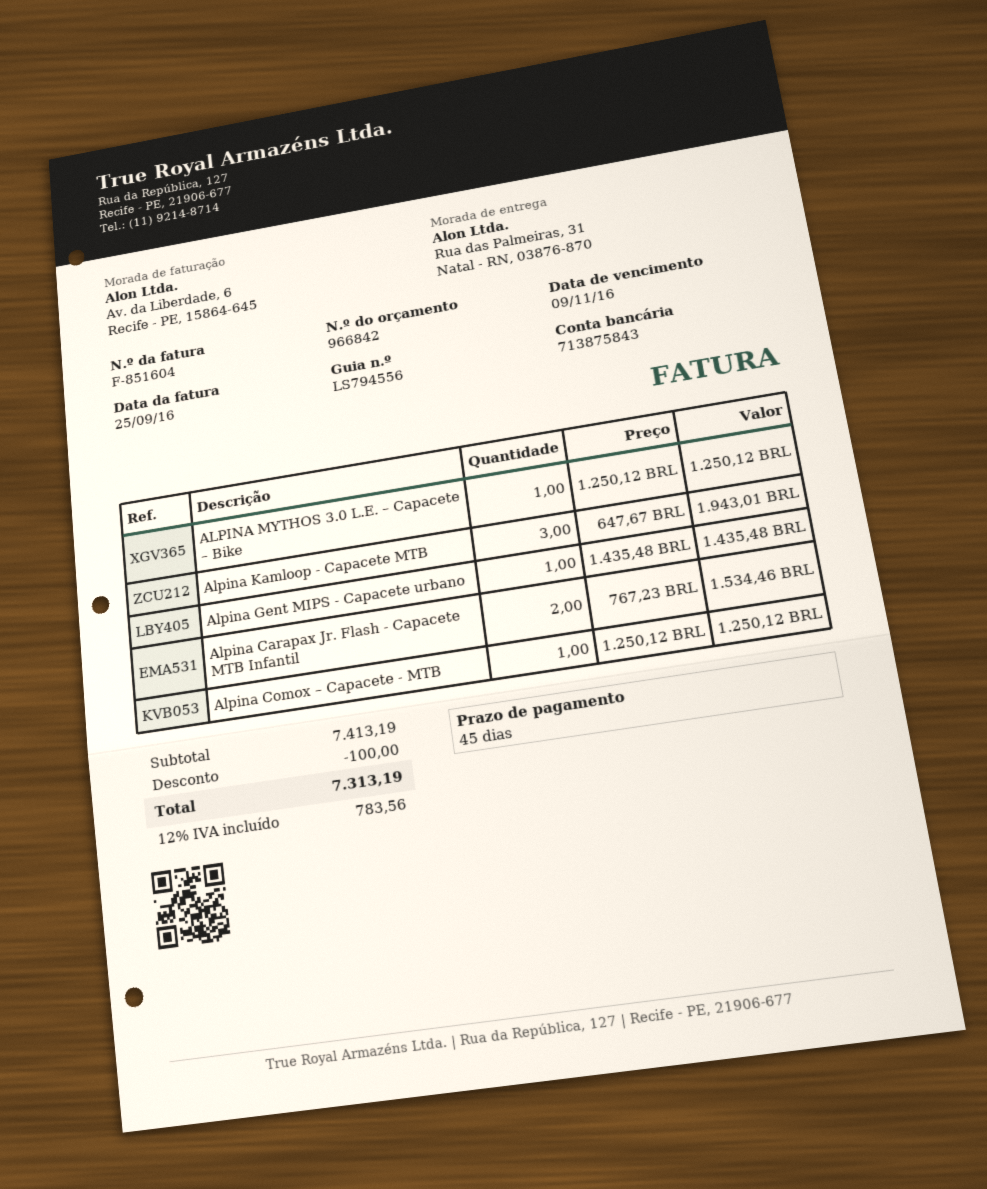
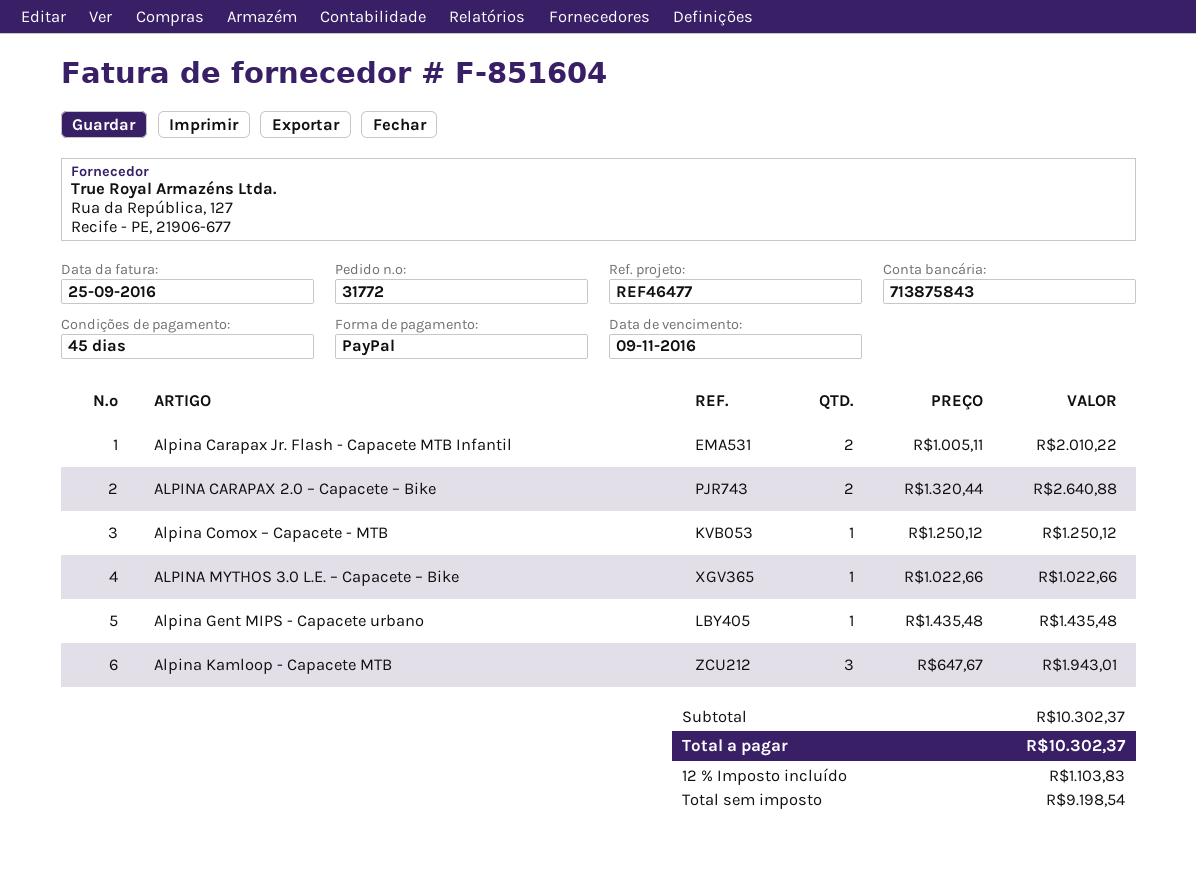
ALPINA MYTHOS 3.0 L.E. – Capacete – Bike: 1 x 1250.12 = 1250.12 -> 1 x 1022.66 = 1022.66
Alpina Carapax Jr. Flash - Capacete MTB Infantil: 2 x 767.23 = 1534.46 -> 2 x 1005.11 = 2010.22
ALPINA CARAPAX 2.0 – Capacete – Bike: none -> 2 x 1320.44 = 2640.88
subtotal: 7413.19 -> 10302.37
discount: 100.00 -> none
tax: 12% = 783.56 -> 12% = 1103.83
total: 7313.19 -> 10302.37

